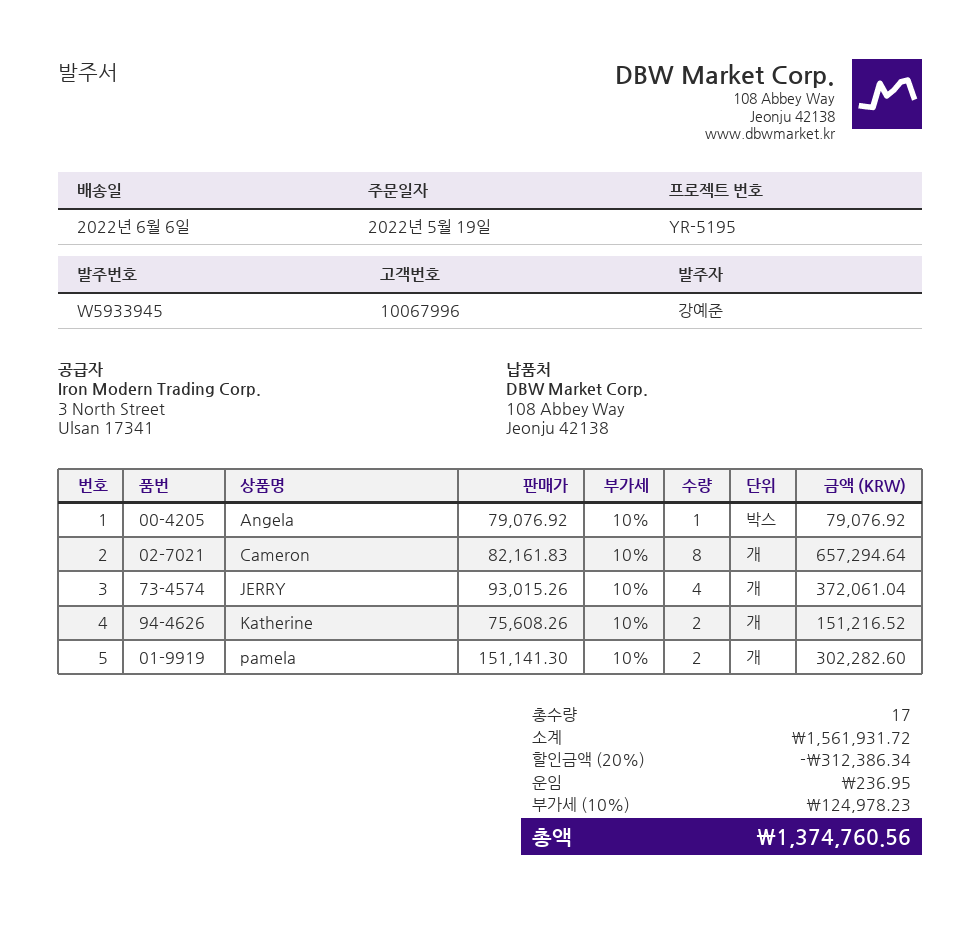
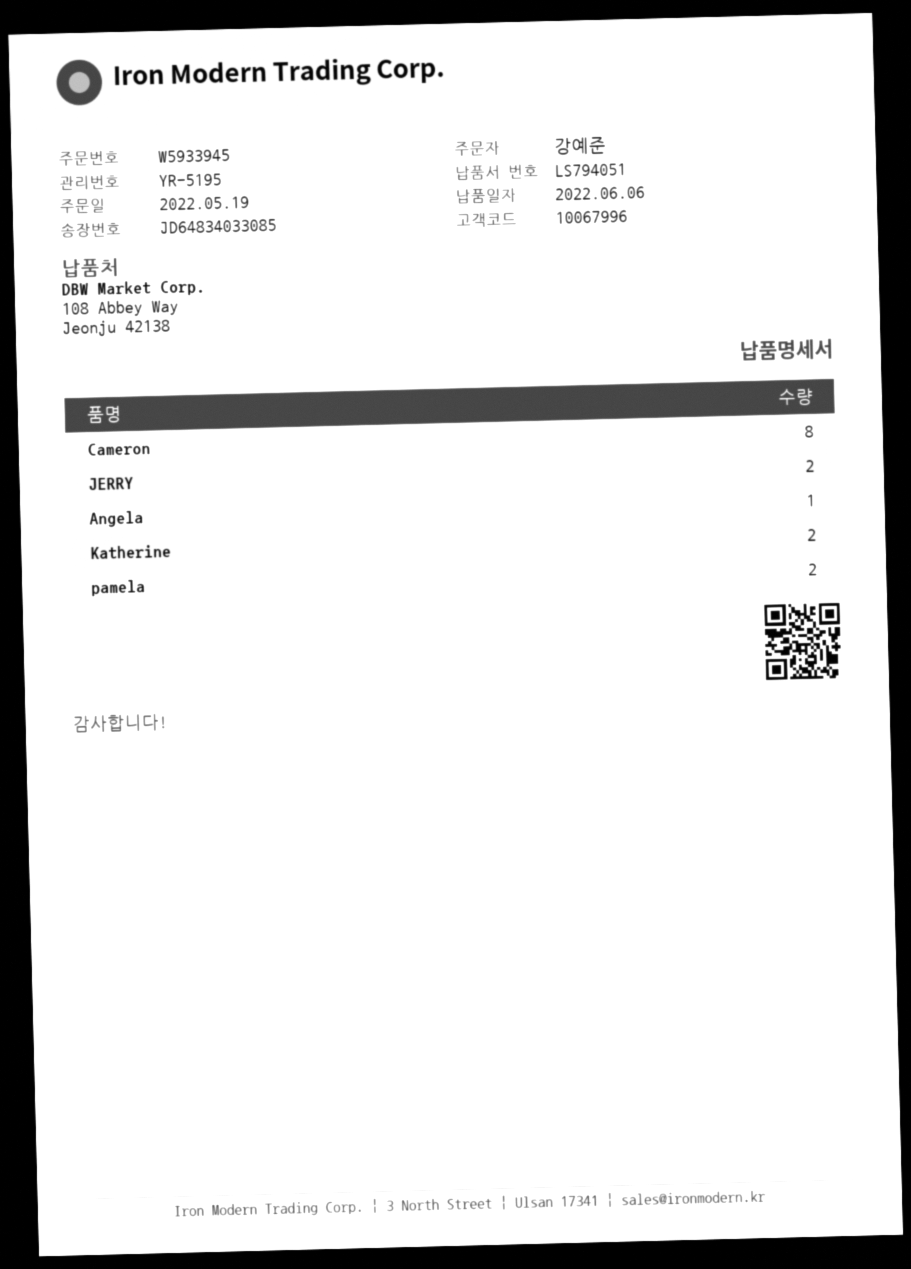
JERRY: 4 -> 2

